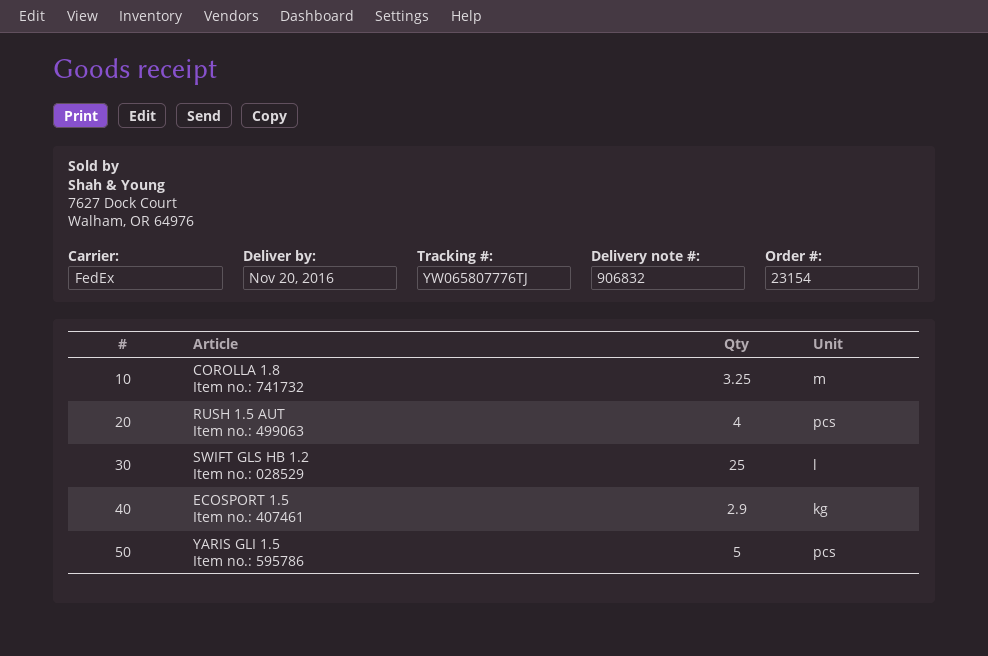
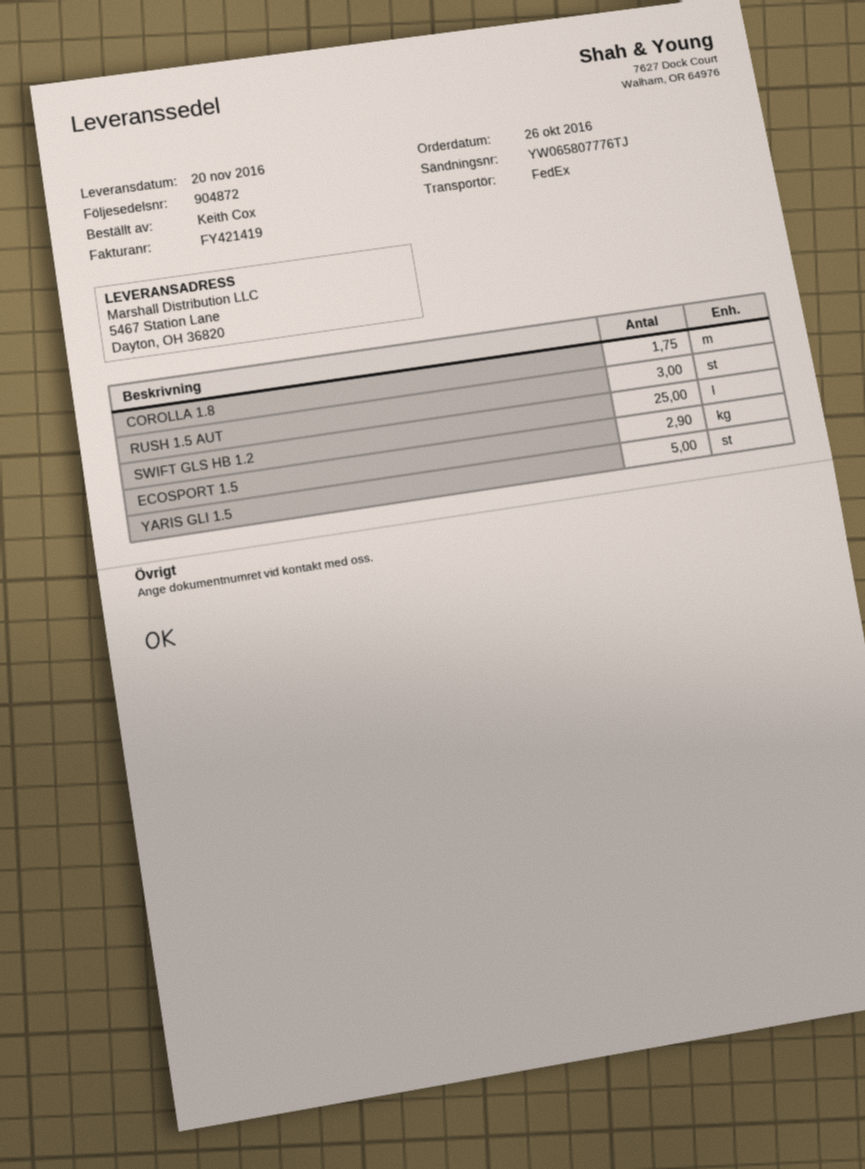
delivery note number: 906832 -> 904872
COROLLA 1.8: 3.25 -> 1.75
RUSH 1.5 AUT: 4 -> 3

